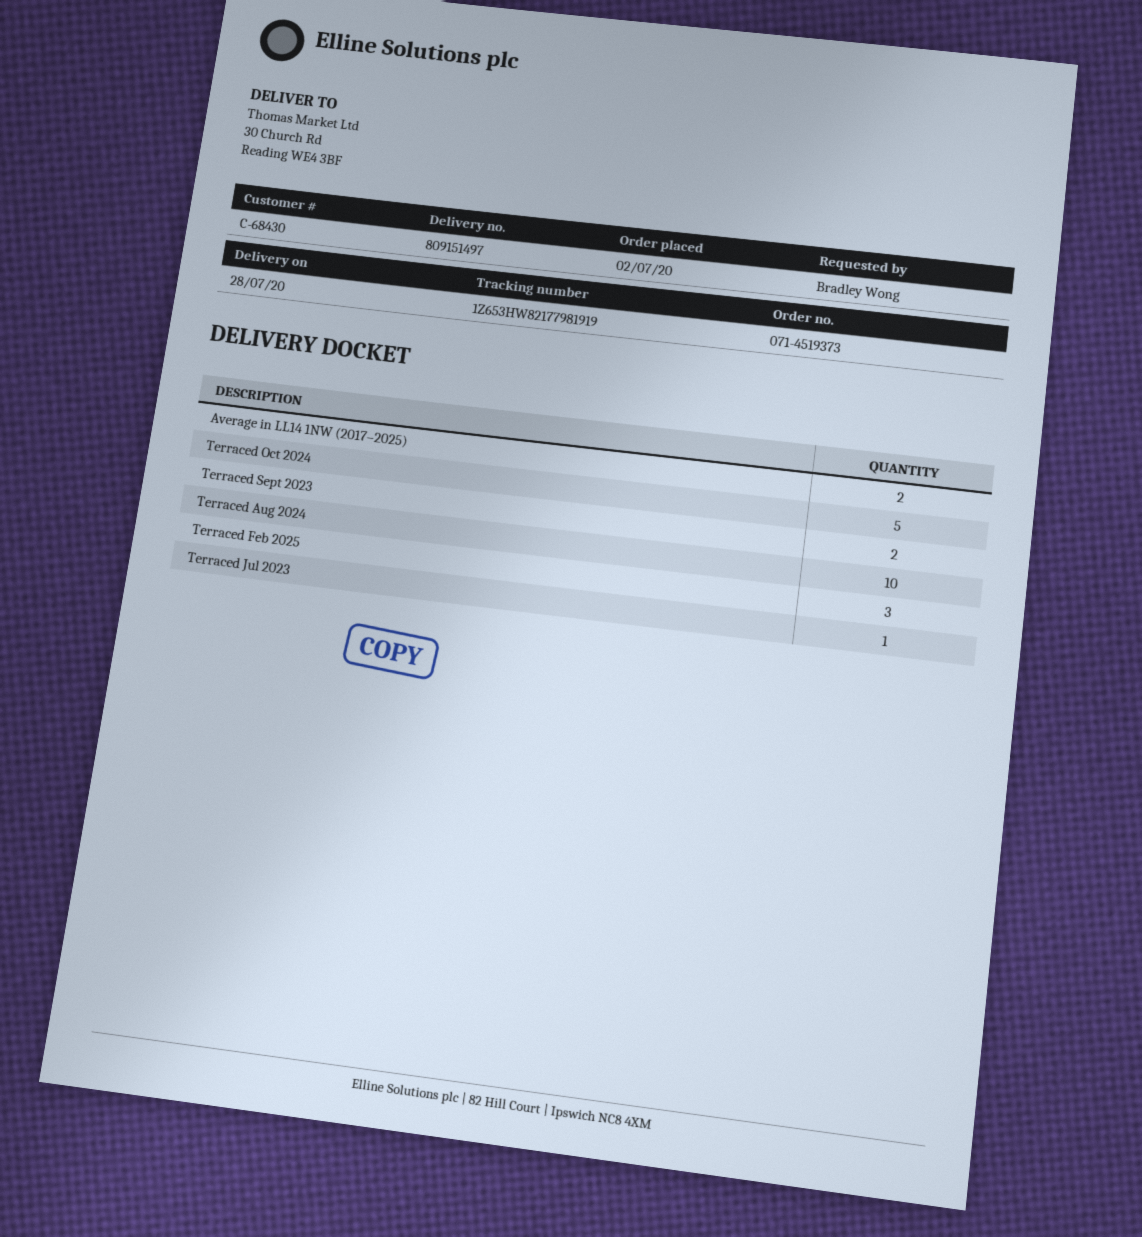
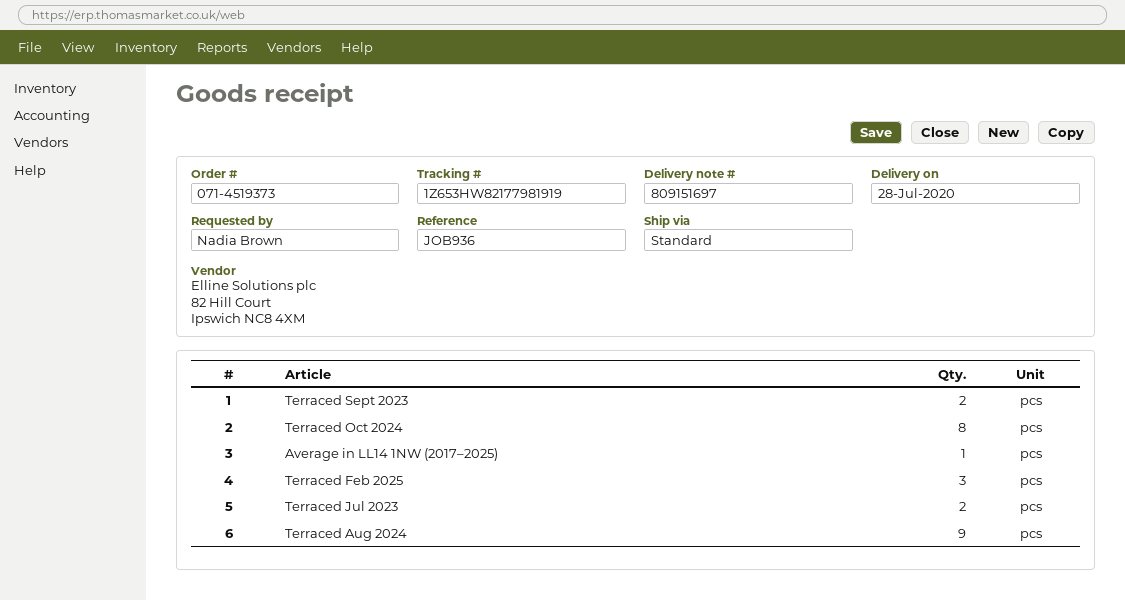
delivery note number: 809151497 -> 809151697
ordered by: Bradley Wong -> Nadia Brown
Average in LL14 1NW (2017–2025): 2 -> 1
Terraced Oct 2024: 5 -> 8
Terraced Aug 2024: 10 -> 9
Terraced Jul 2023: 1 -> 2

